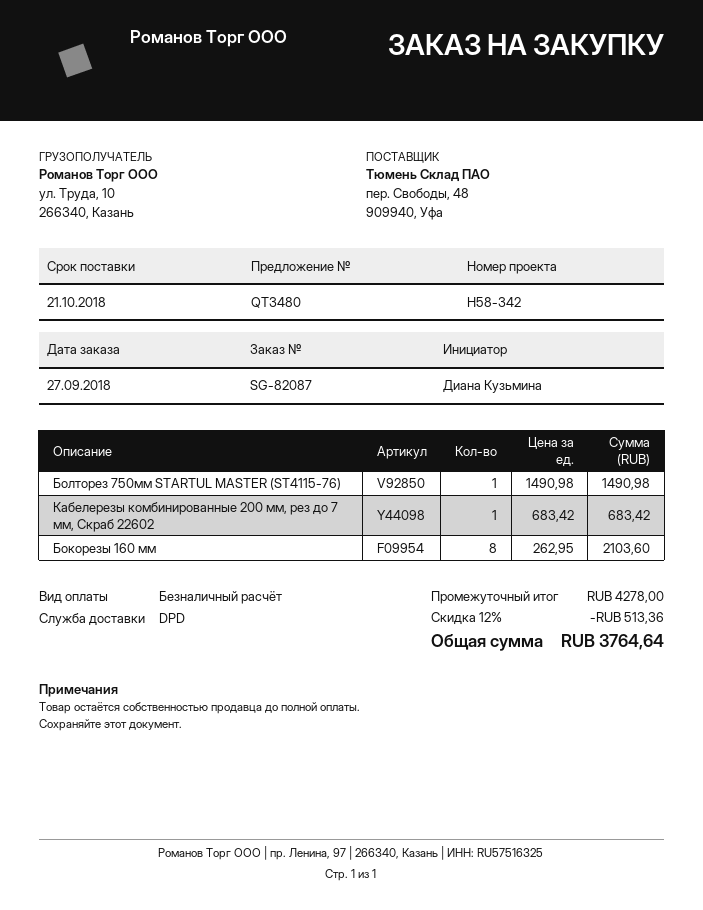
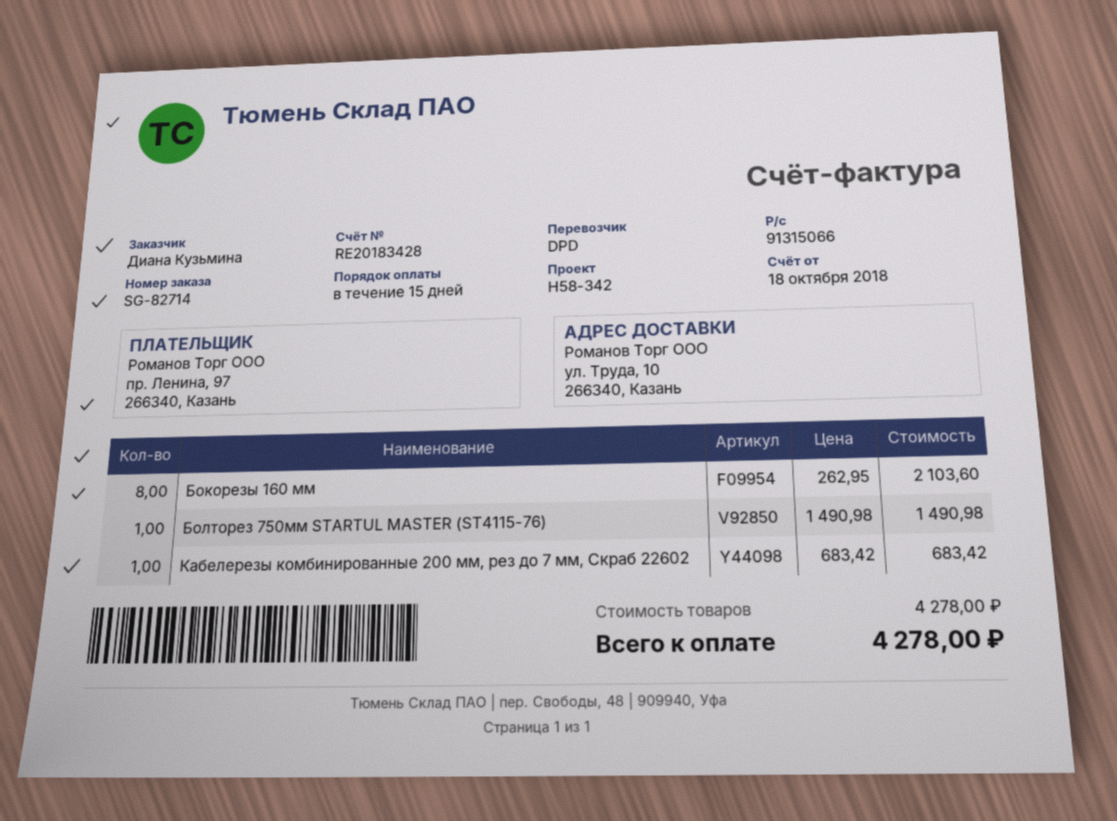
order number: SG-82087 -> SG-82714
discount: 12% = 513.36 -> none
total: 3764.64 -> 4278.00

